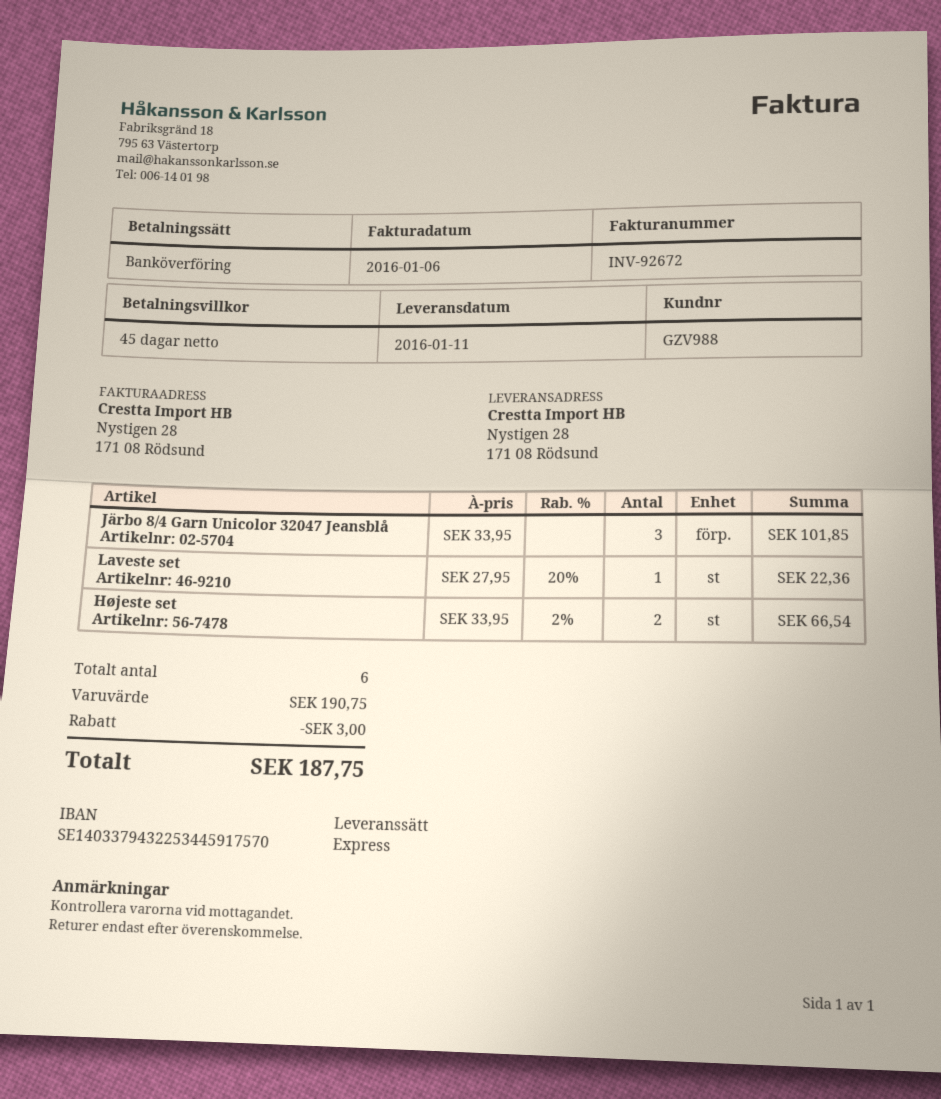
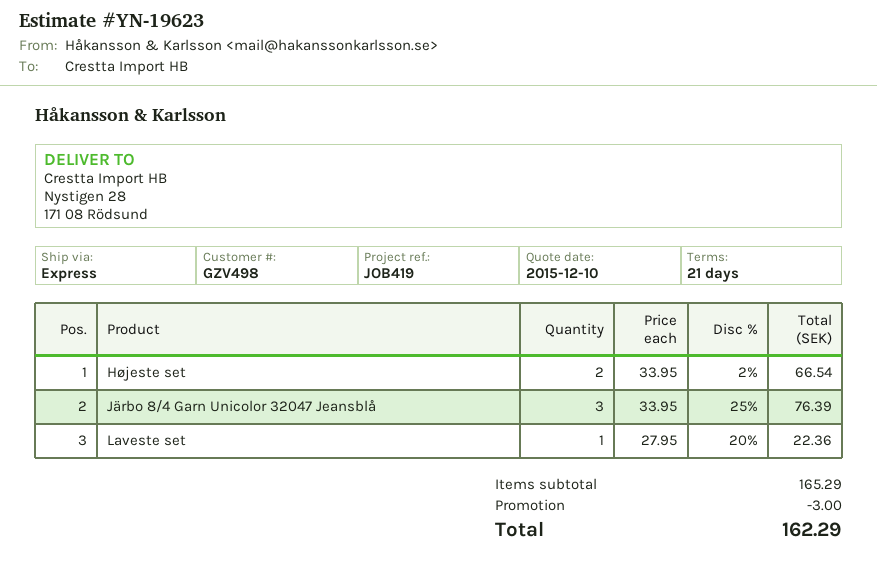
payment terms: 45 days -> 21 days
customer number: GZV988 -> GZV498
Järbo 8/4 Garn Unicolor 32047 Jeansblå: 3 x 33.95 = 101.85 -> 3 x 33.95 - 25% = 76.39
subtotal: 190.75 -> 165.29
total: 187.75 -> 162.29

